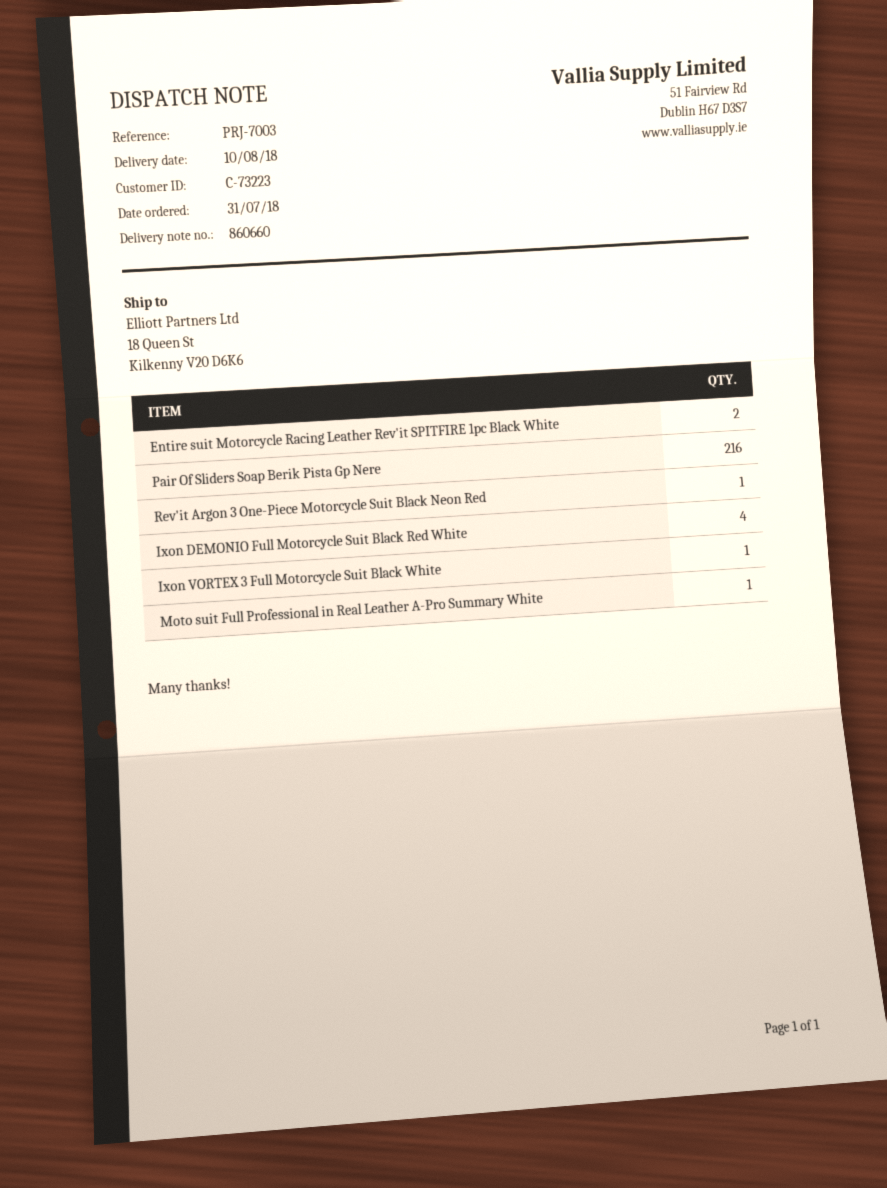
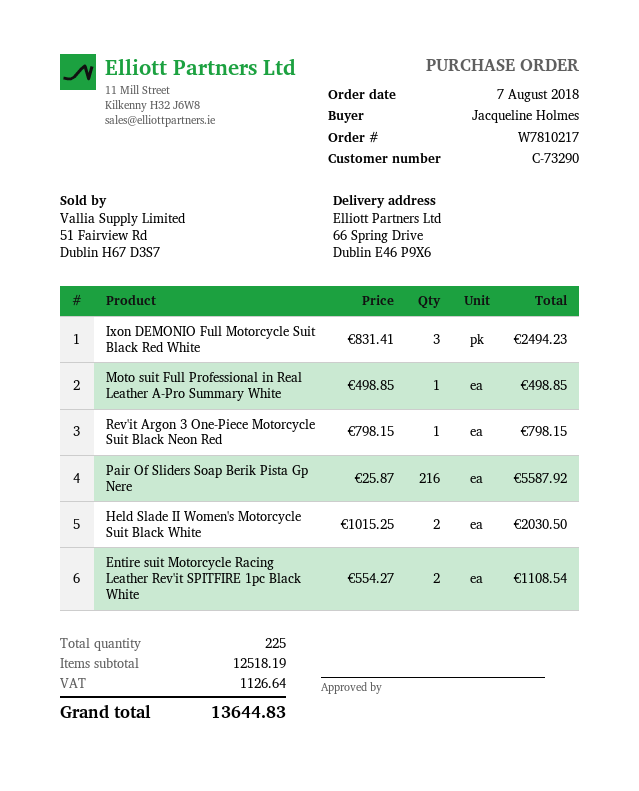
order date: 2018-07-31 -> 2018-08-07
customer number: C-73223 -> C-73290
ship to: 18 Queen St, Kilkenny V20 D6K6 -> 66 Spring Drive, Dublin E46 P9X6
Ixon DEMONIO Full Motorcycle Suit Black Red White: 4 -> 3
Ixon VORTEX 3 Full Motorcycle Suit Black White: 1 -> none
Held Slade II Women's Motorcycle Suit Black White: none -> 2

